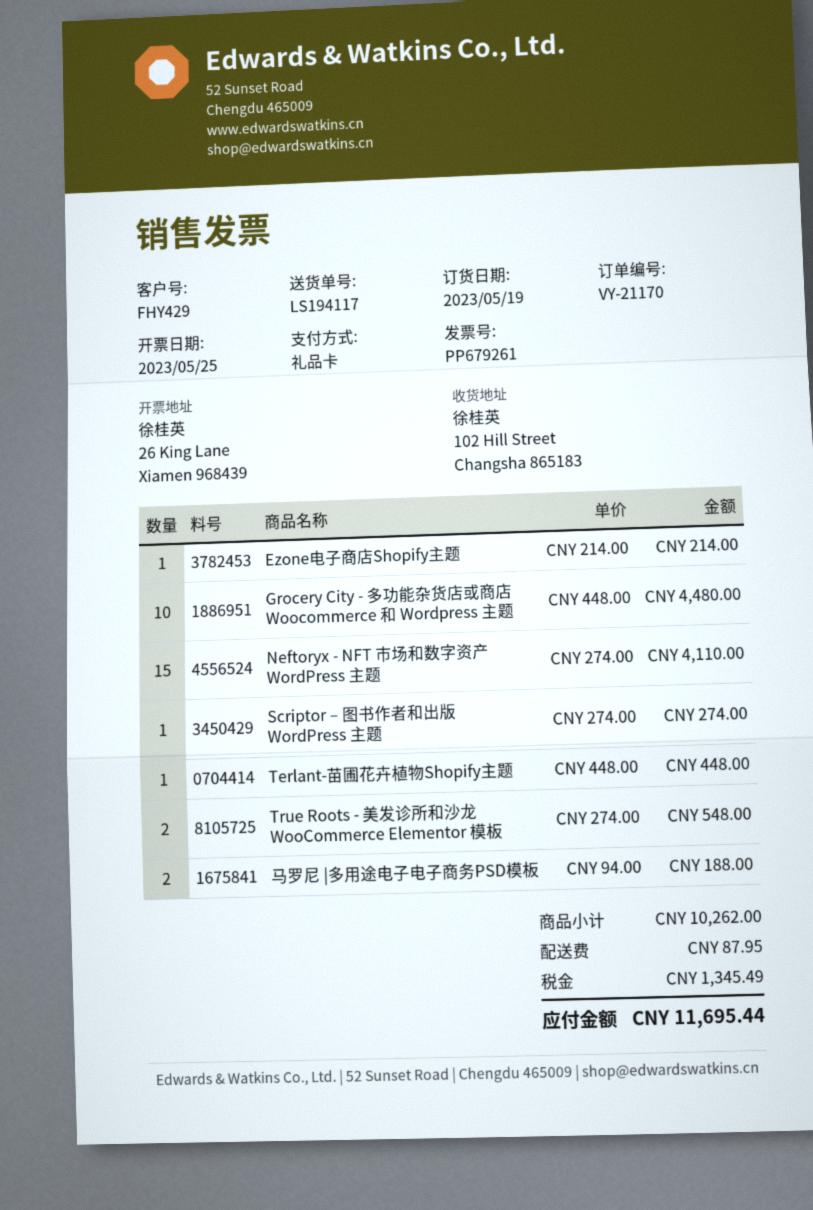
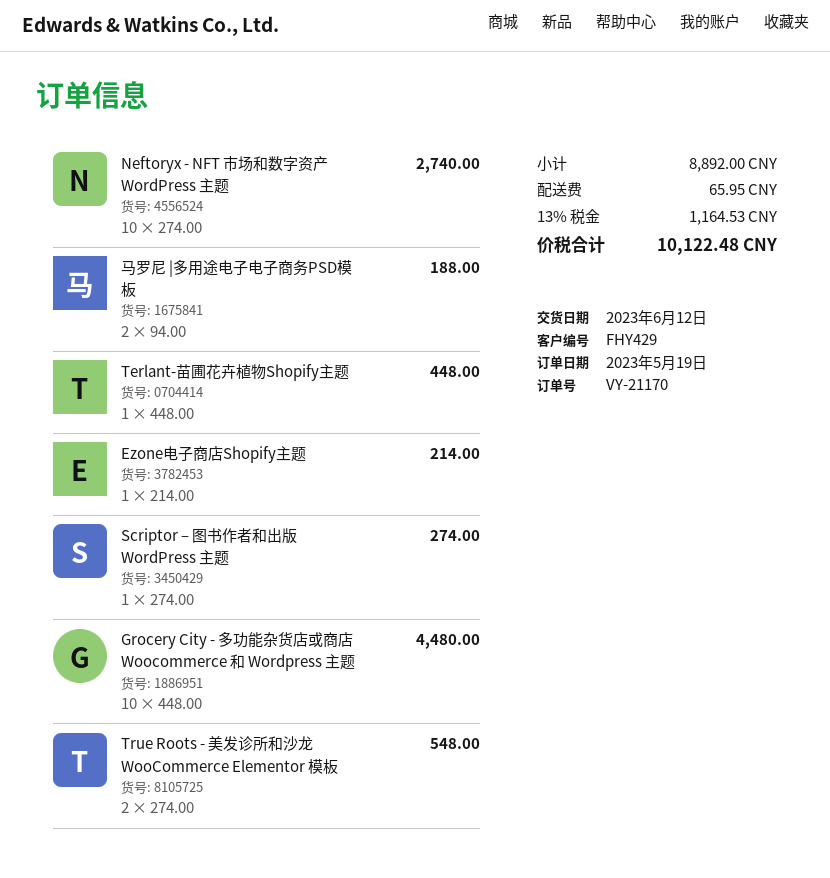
Neftoryx - NFT 市场和数字资产 WordPress 主题: 15 x 274.00 = 4110.00 -> 10 x 274.00 = 2740.00
subtotal: 10262.00 -> 8892.00
shipping: 87.95 -> 65.95
tax: 1345.49 -> 1164.53
total: 11695.44 -> 10122.48

